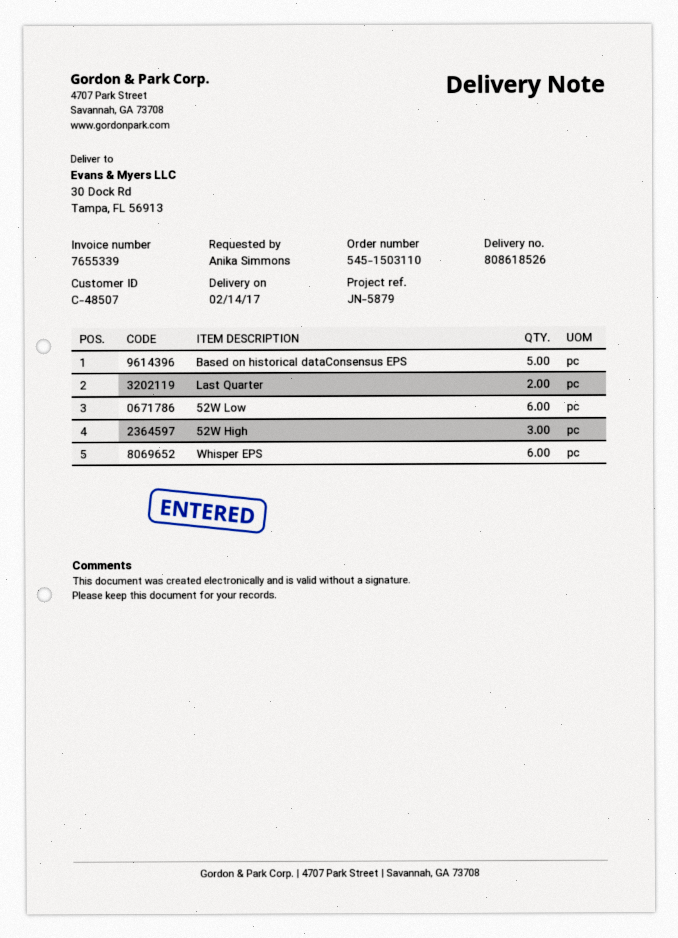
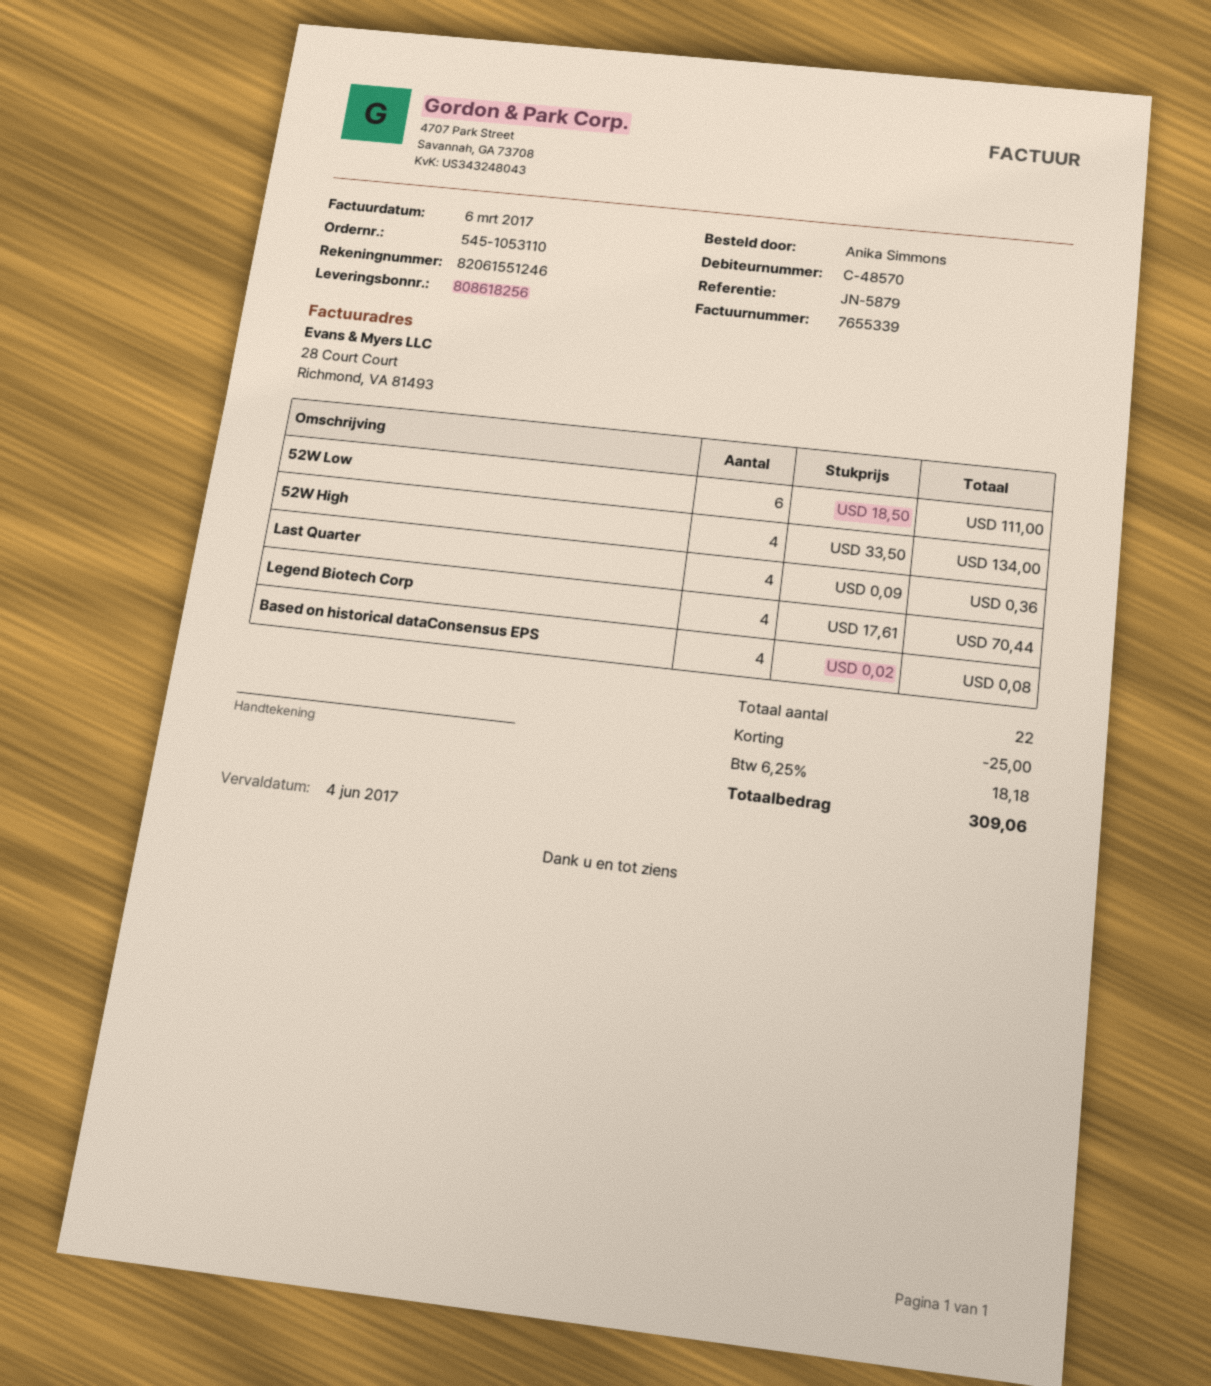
order number: 545-1503110 -> 545-1053110
delivery note number: 808618526 -> 808618256
customer number: C-48507 -> C-48570
Based on historical dataConsensus EPS: 5 -> 4
Last Quarter: 2 -> 4
52W High: 3 -> 4
Whisper EPS: 6 -> none
Legend Biotech Corp: none -> 4

